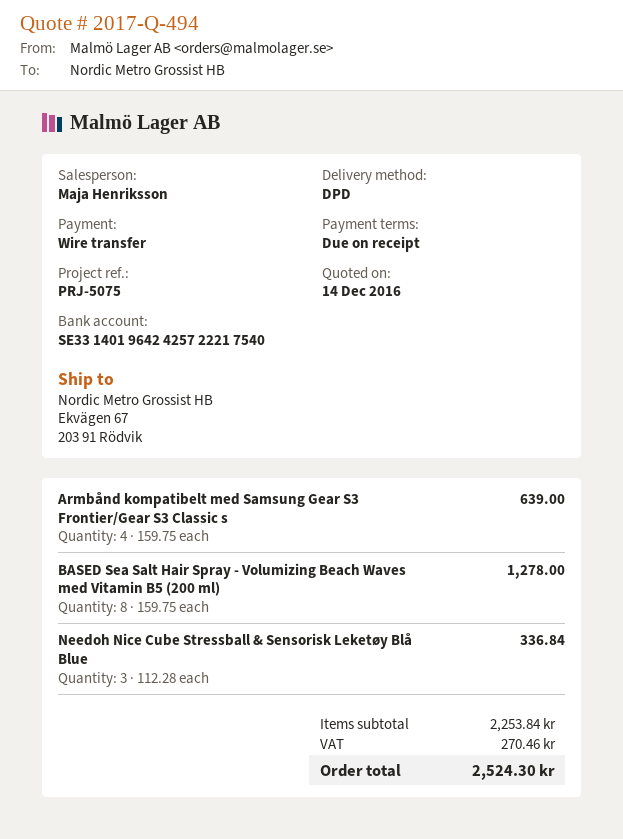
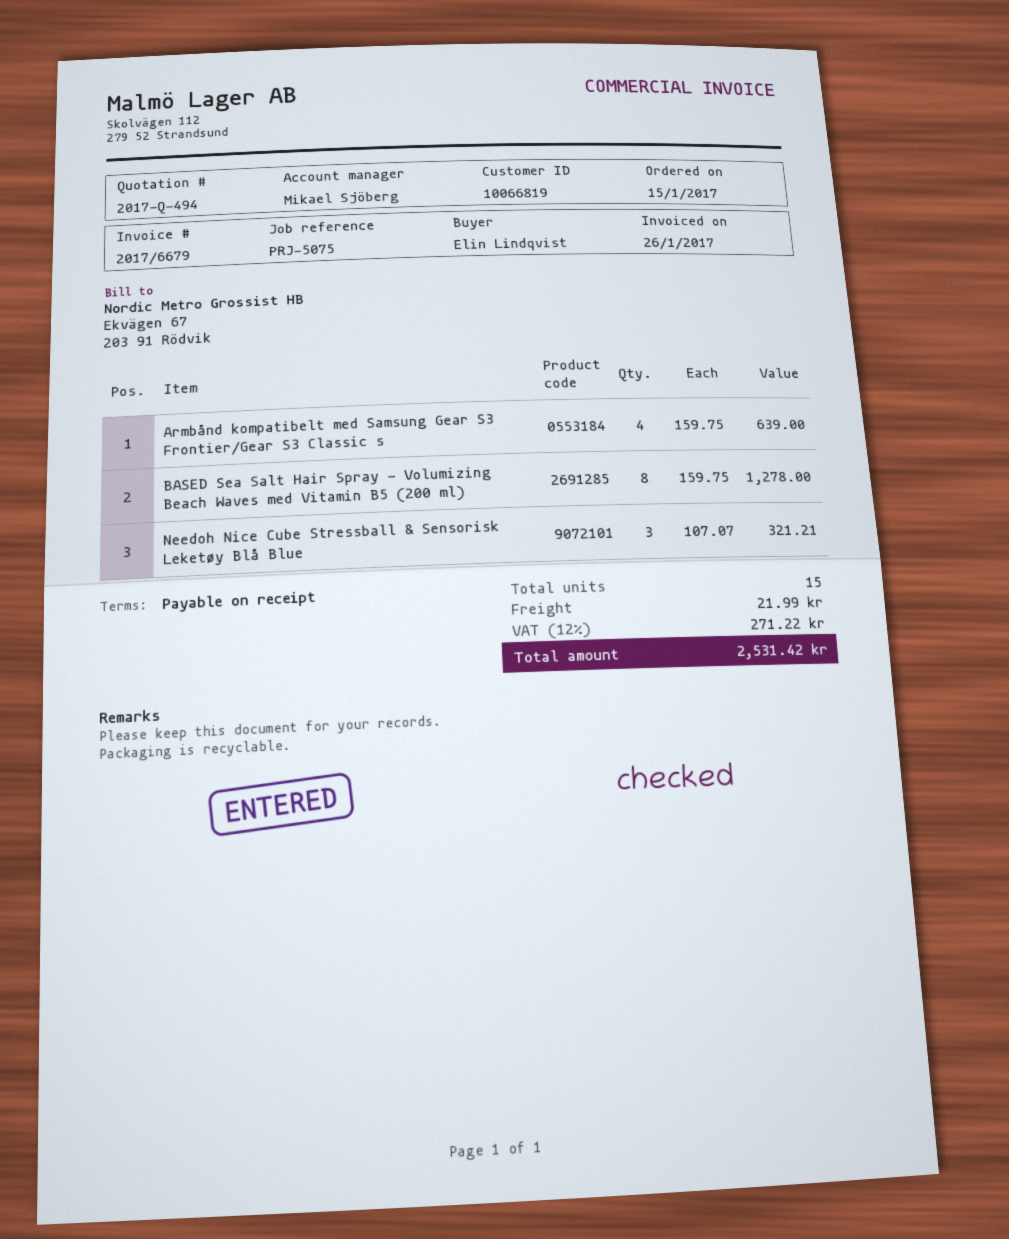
sales rep: Maja Henriksson -> Mikael Sjöberg
Needoh Nice Cube Stressball & Sensorisk Leketøy Blå Blue: 3 x 112.28 = 336.84 -> 3 x 107.07 = 321.21
shipping: none -> 21.99
tax: 270.46 -> 271.22
total: 2524.30 -> 2531.42

